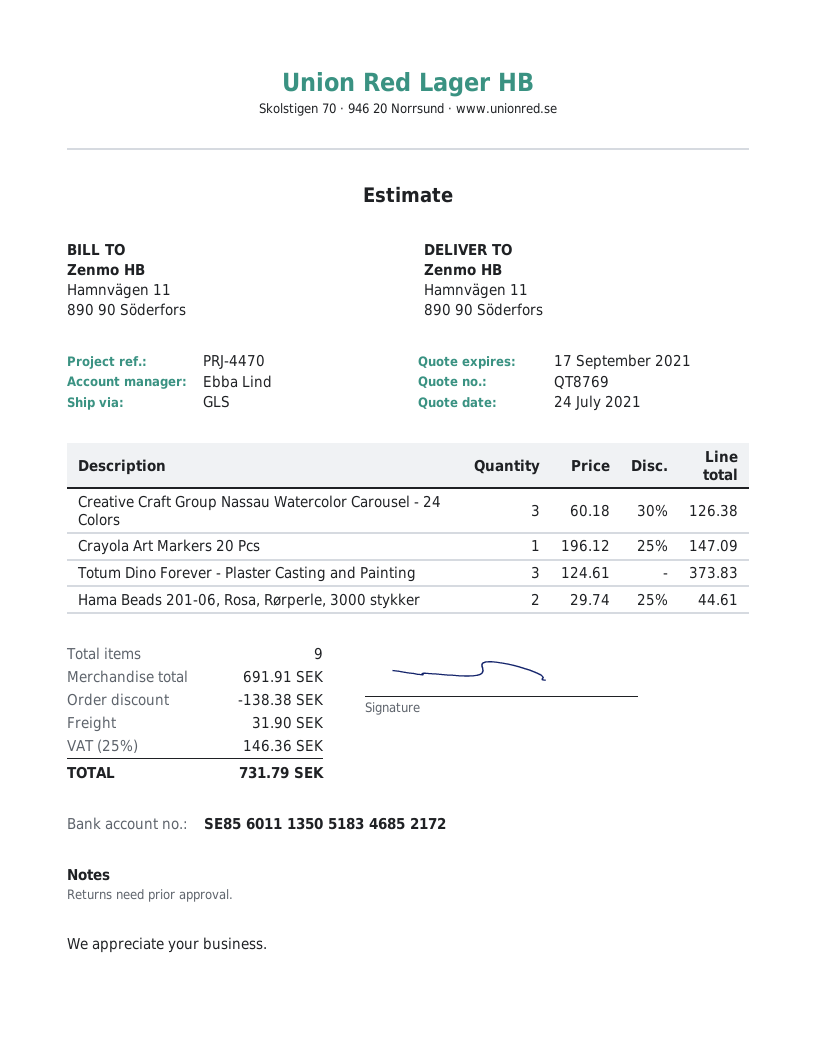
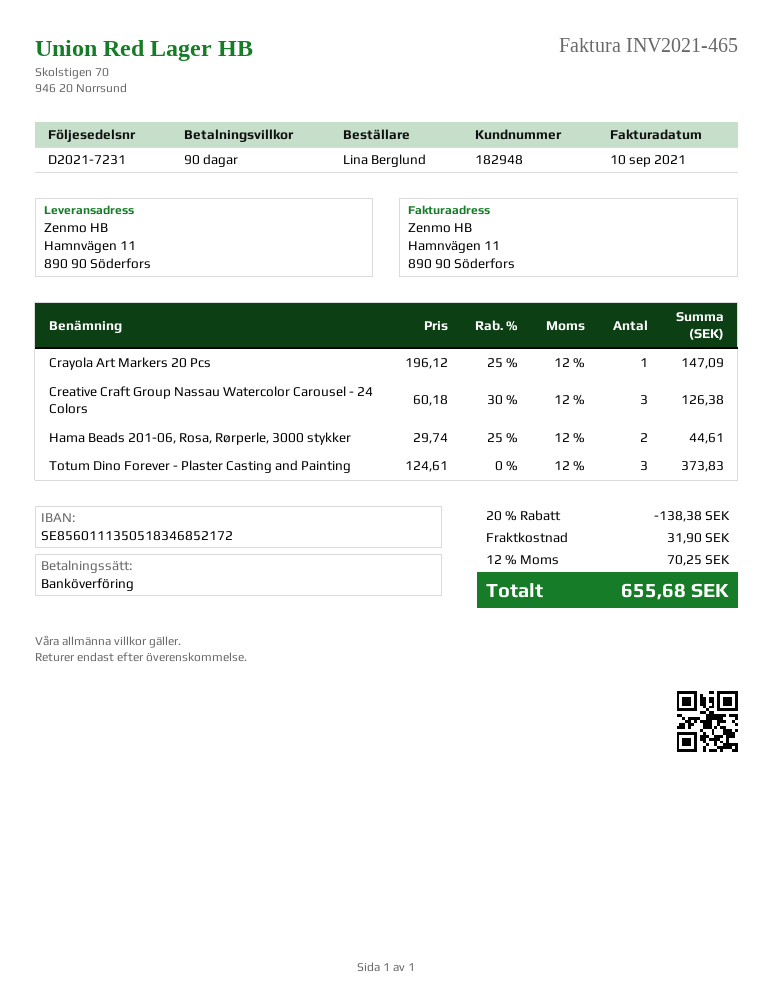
tax: 25% = 146.36 -> 12% = 70.25
total: 731.79 -> 655.68

